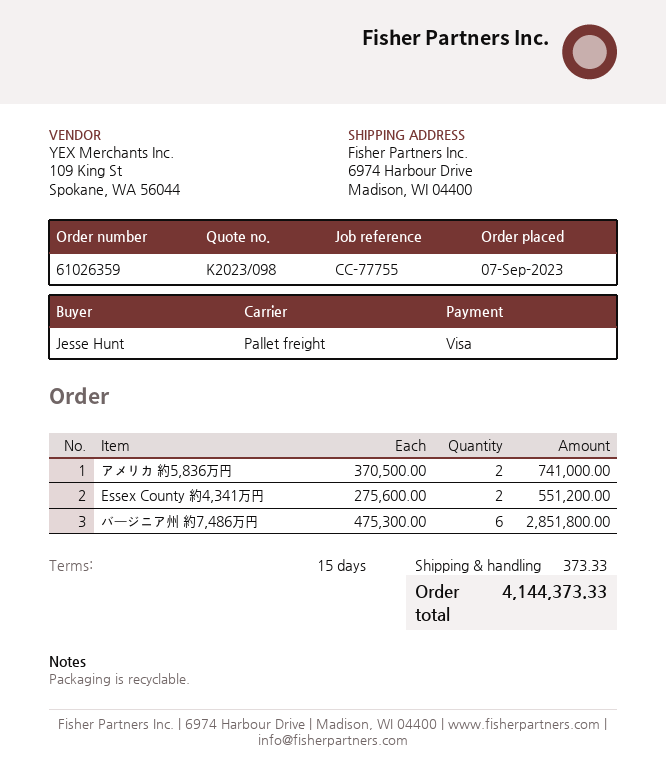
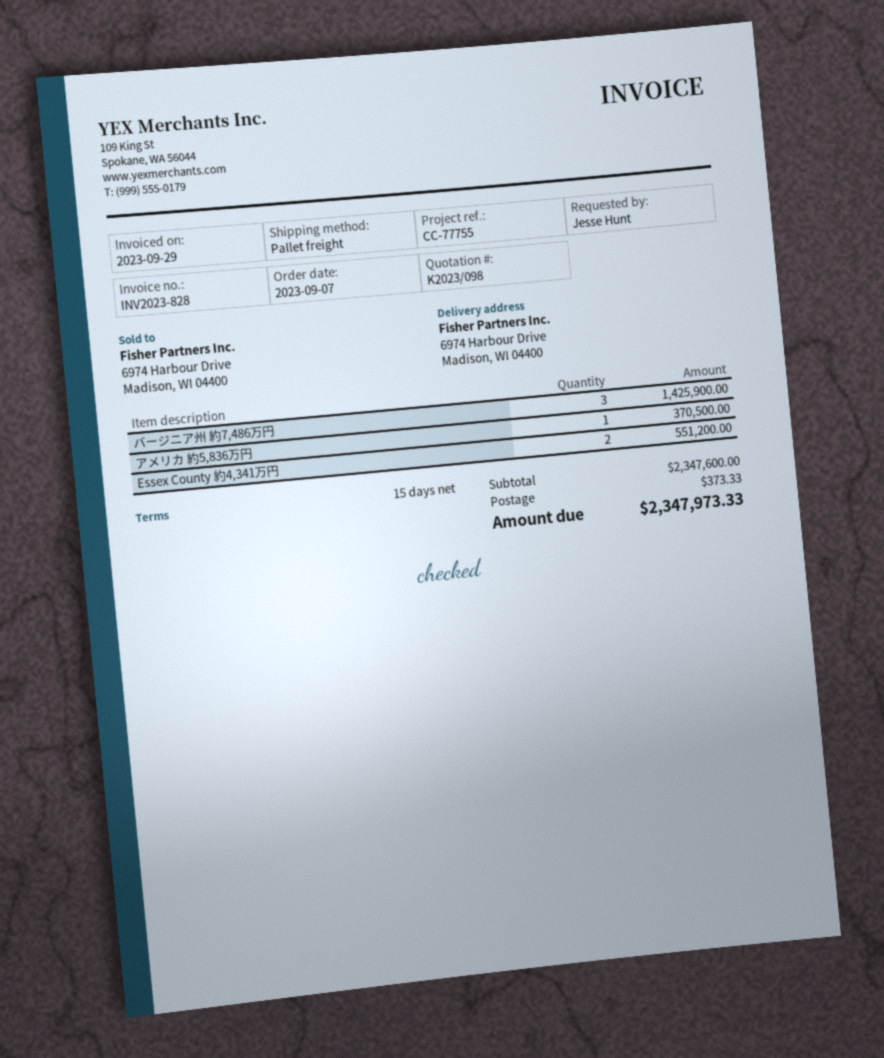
アメリカ 約5,836万円: 2 for 741000.00 -> 1 for 370500.00
バージニア州 約7,486万円: 6 for 2851800.00 -> 3 for 1425900.00
total: 4144373.33 -> 2347973.33

